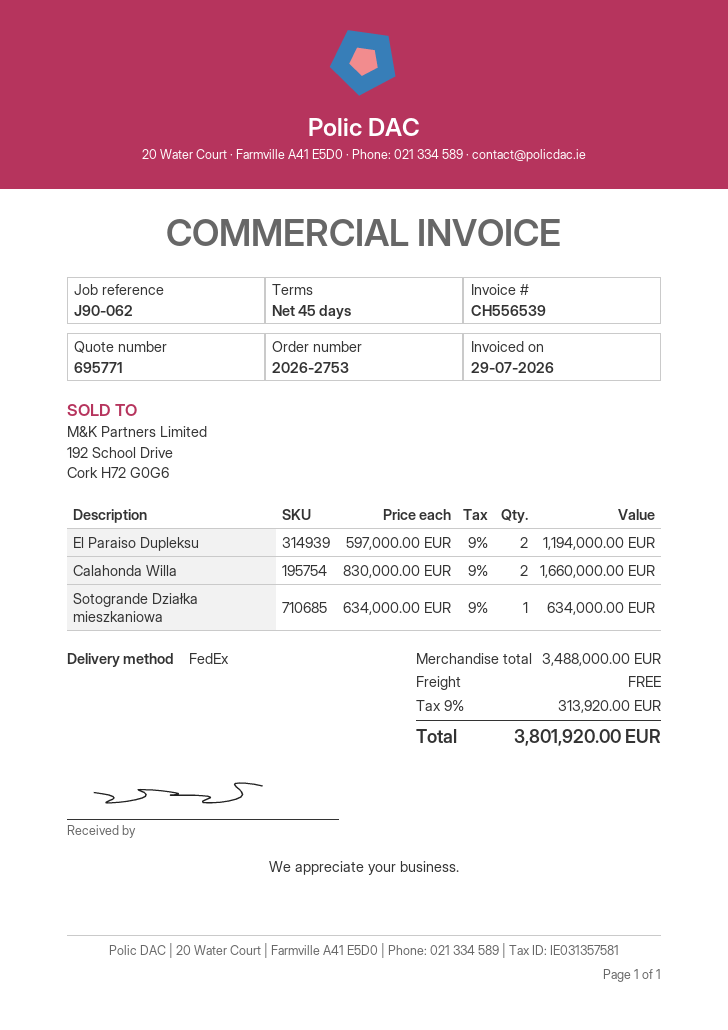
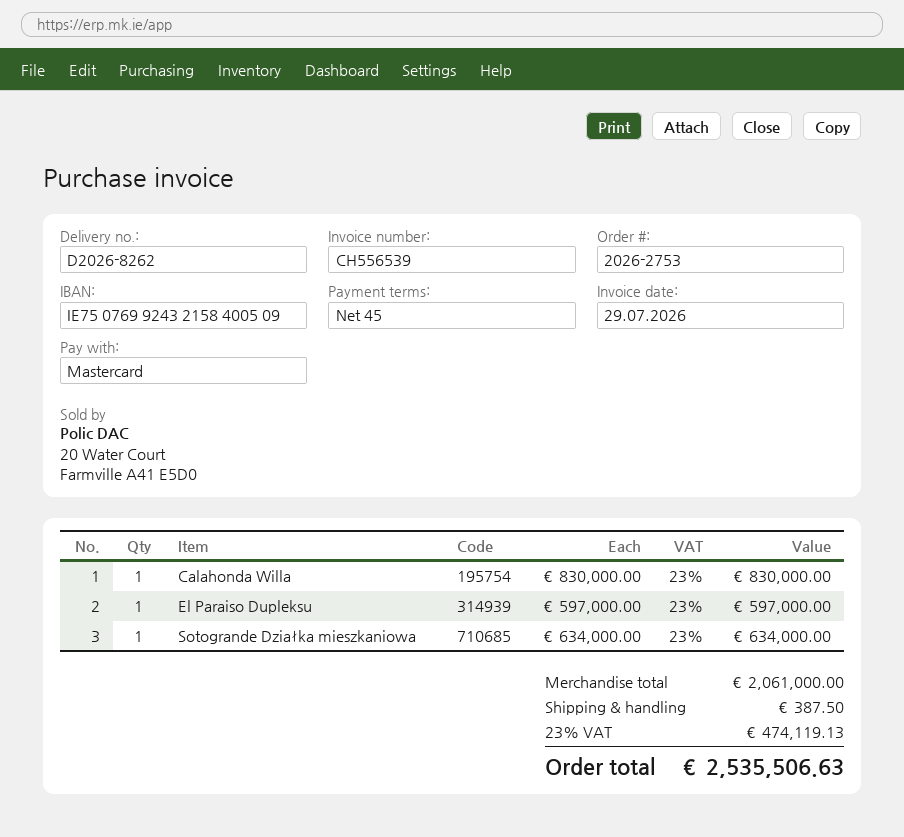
El Paraiso Dupleksu: 2 x 597000.00 = 1194000.00 -> 1 x 597000.00 = 597000.00
Calahonda Willa: 2 x 830000.00 = 1660000.00 -> 1 x 830000.00 = 830000.00
subtotal: 3488000.00 -> 2061000.00
shipping: 0.00 -> 387.50
tax: 9% = 313920.00 -> 23% = 474119.13
total: 3801920.00 -> 2535506.63

